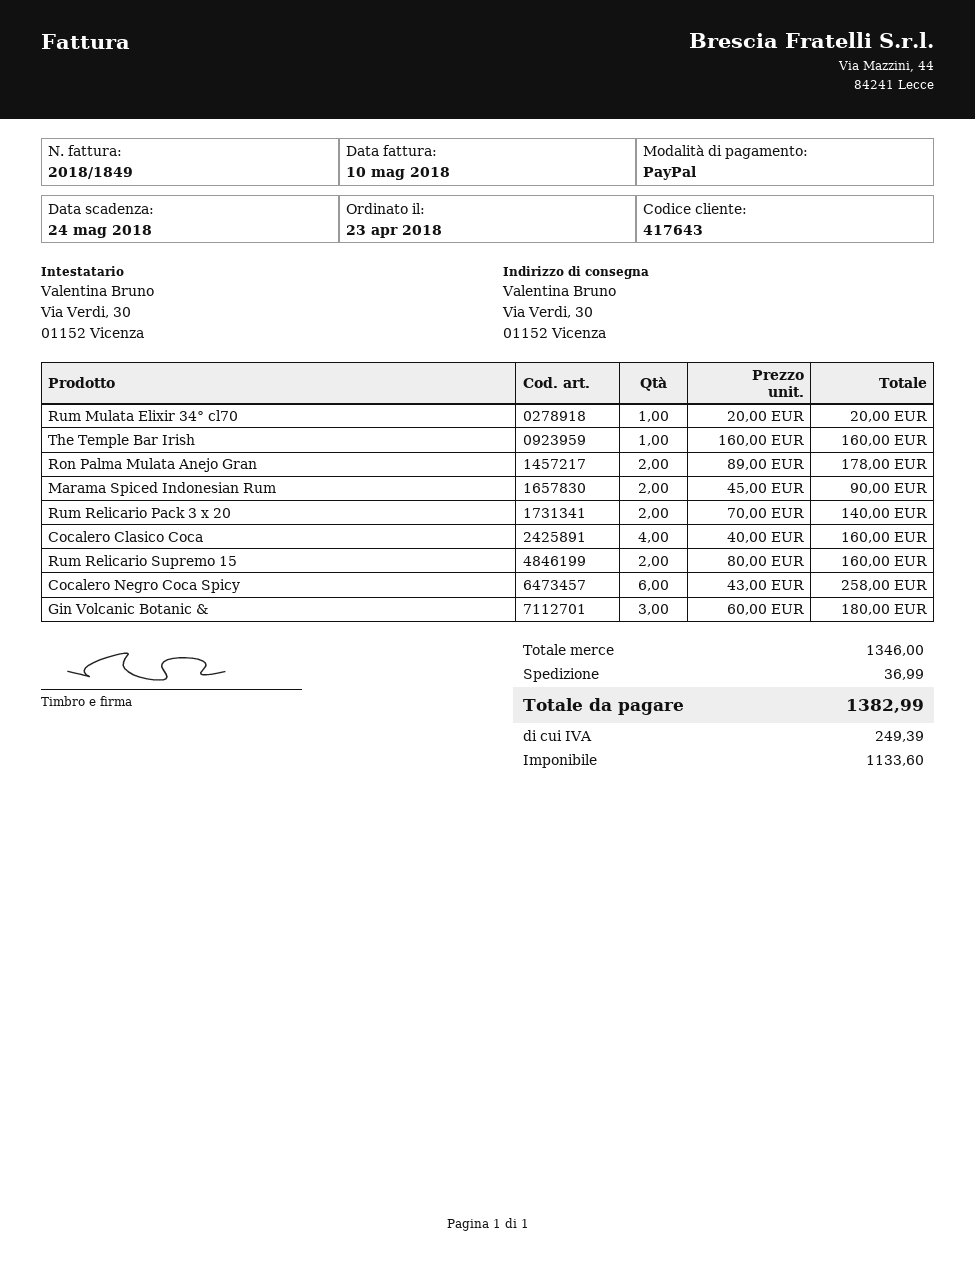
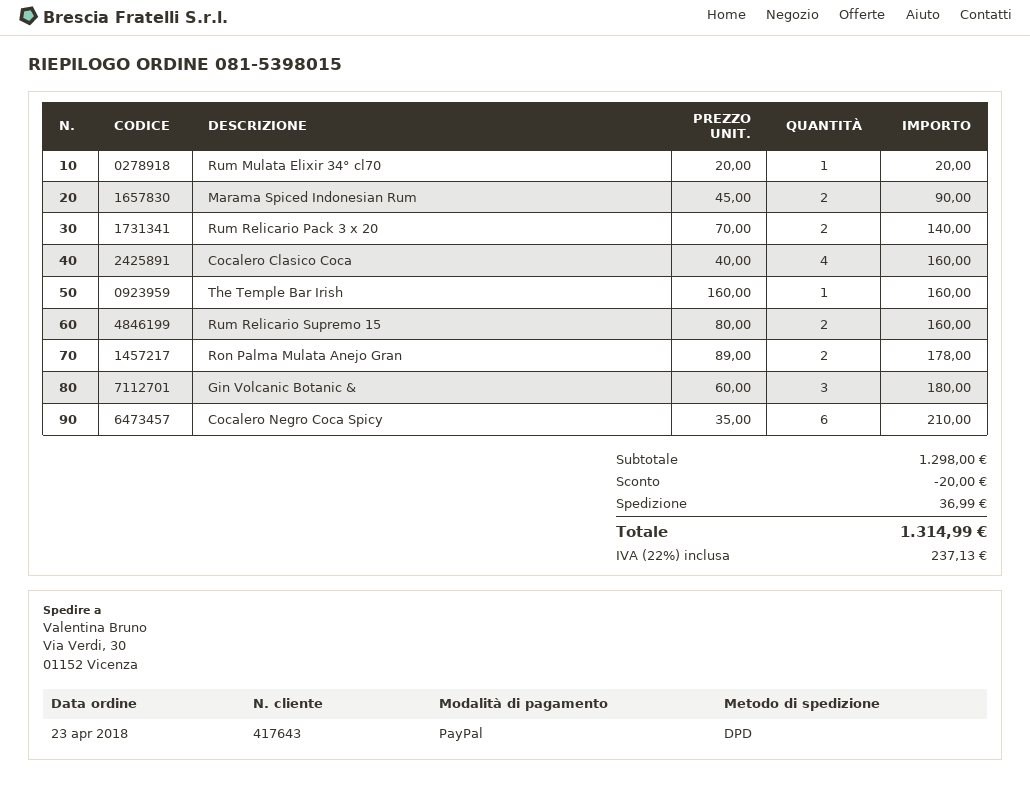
Cocalero Negro Coca Spicy: 6 x 43.00 = 258.00 -> 6 x 35.00 = 210.00
subtotal: 1346.00 -> 1298.00
discount: none -> 20.00
tax: 249.39 -> 237.13
total: 1382.99 -> 1314.99

